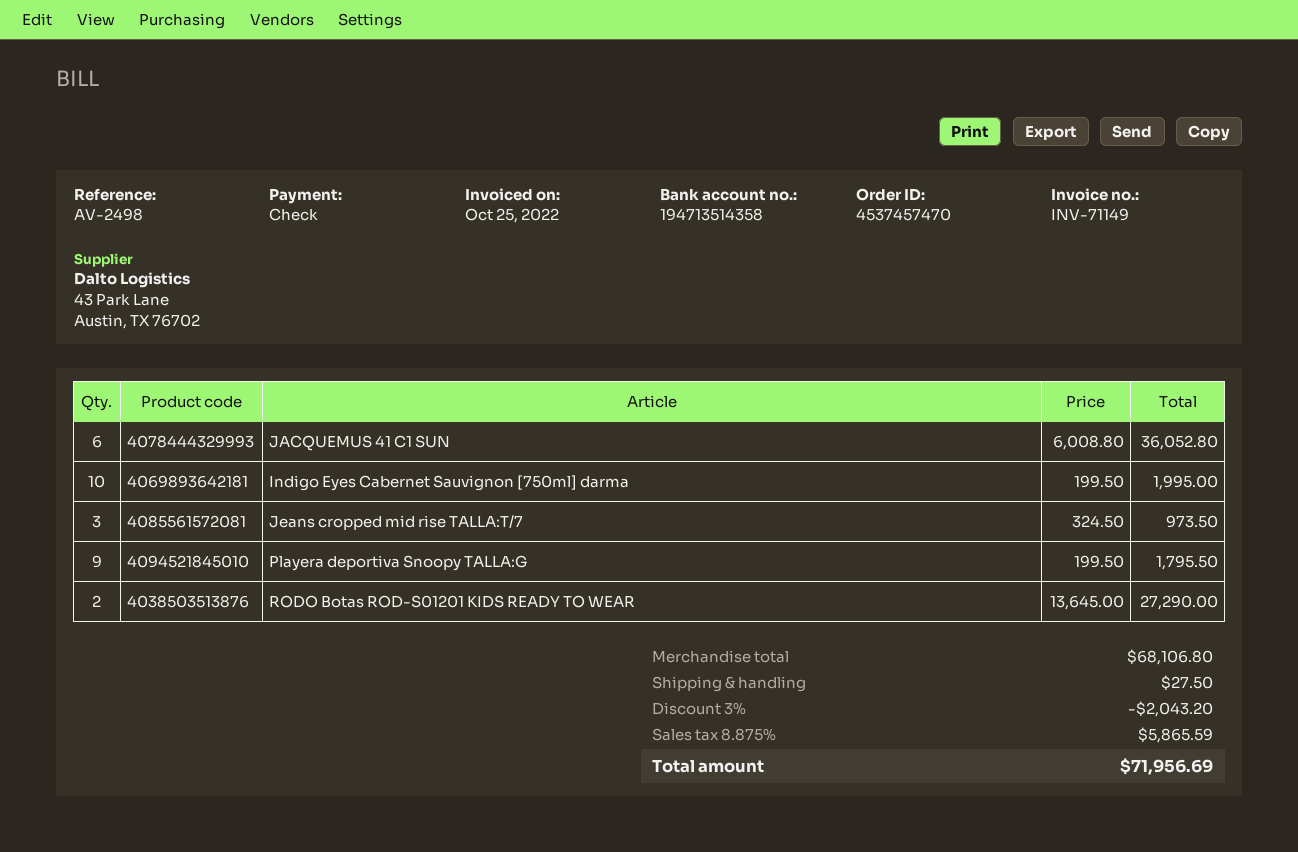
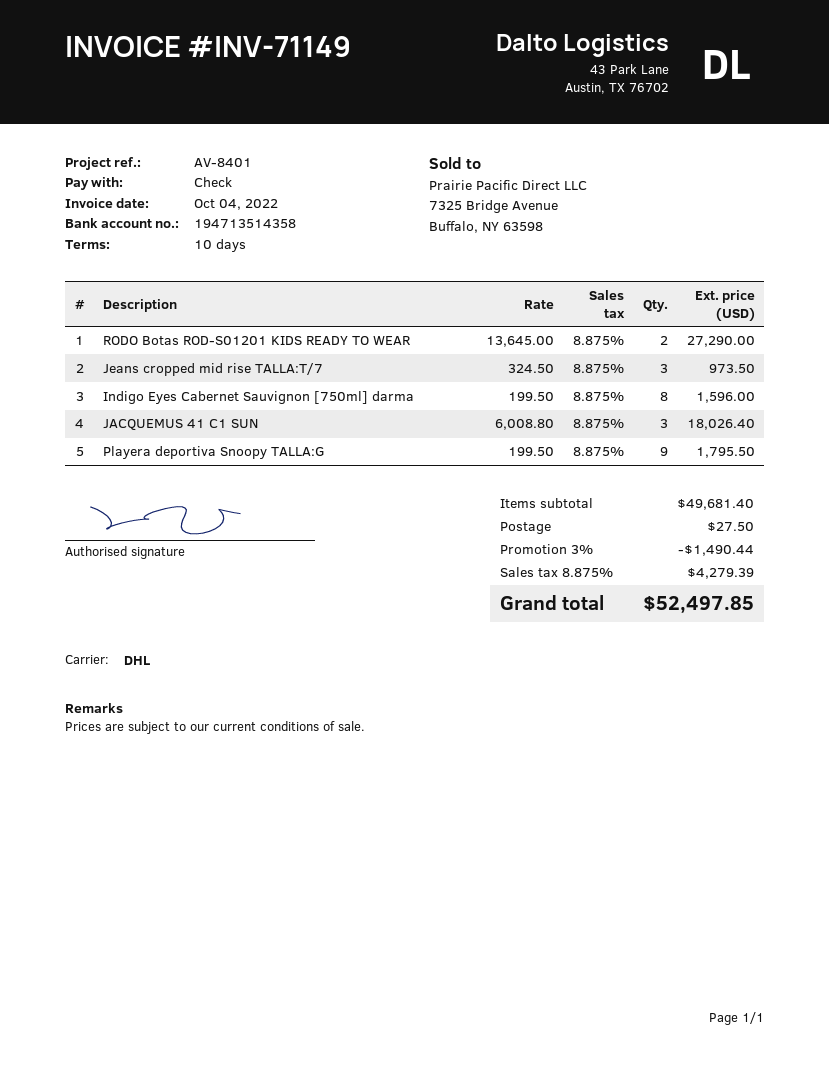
invoice date: 2022-10-25 -> 2022-10-04
reference: AV-2498 -> AV-8401
JACQUEMUS 41 C1 SUN: 6 x 6008.80 = 36052.80 -> 3 x 6008.80 = 18026.40
Indigo Eyes Cabernet Sauvignon [750ml] darma: 10 x 199.50 = 1995.00 -> 8 x 199.50 = 1596.00
subtotal: 68106.80 -> 49681.40
discount: 3% = 2043.20 -> 3% = 1490.44
tax: 8.875% = 5865.59 -> 8.875% = 4279.39
total: 71956.69 -> 52497.85

